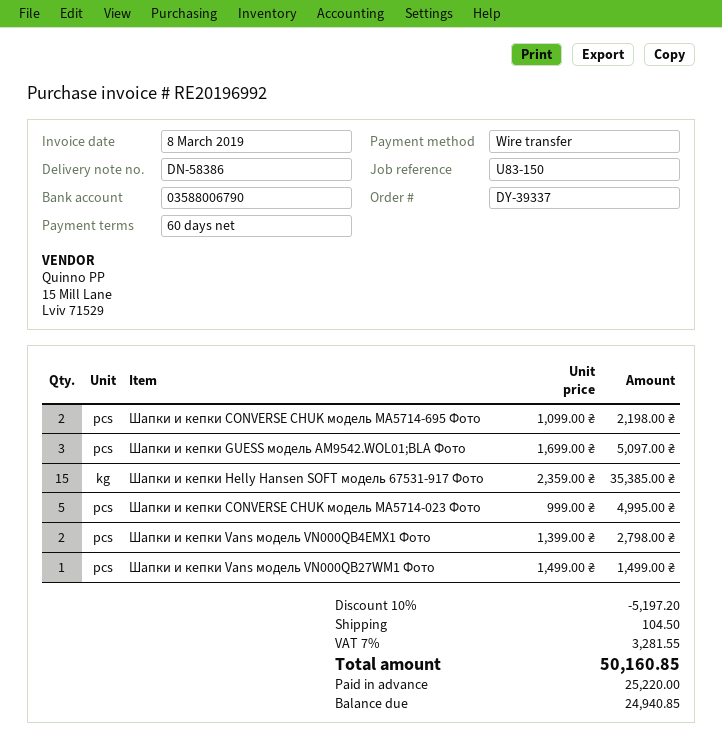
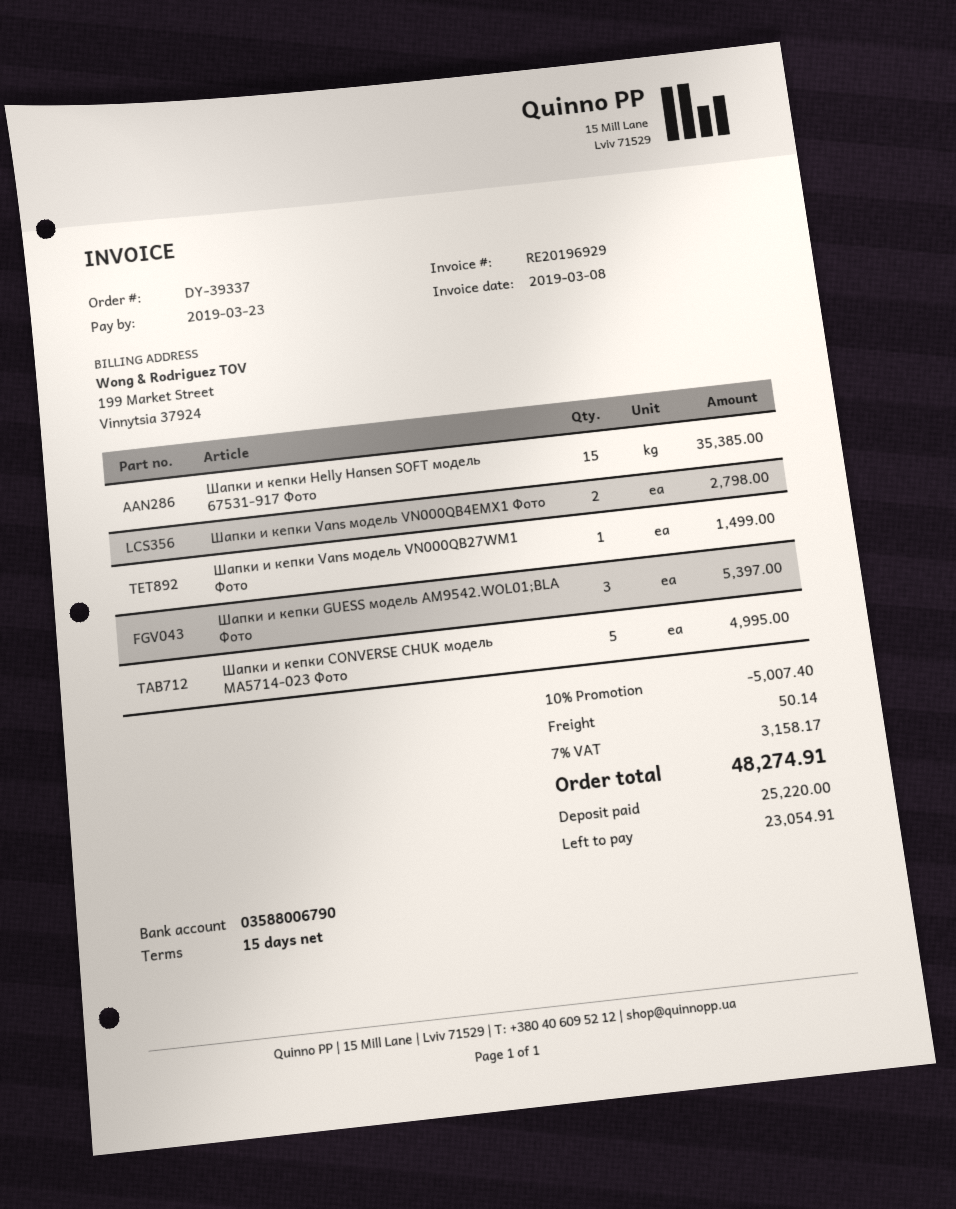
invoice number: RE20196992 -> RE20196929
payment terms: 60 days -> 15 days
Шапки и кепки CONVERSE CHUK модель MA5714-695 Фото: 2 for 2198.00 -> none
Шапки и кепки GUESS модель AM9542.WOL01;BLA Фото: 3 for 5097.00 -> 3 for 5397.00
discount: 10% = 5197.20 -> 10% = 5007.40
shipping: 104.50 -> 50.14
tax: 7% = 3281.55 -> 7% = 3158.17
total: 50160.85 -> 48274.91
balance: 24940.85 -> 23054.91

